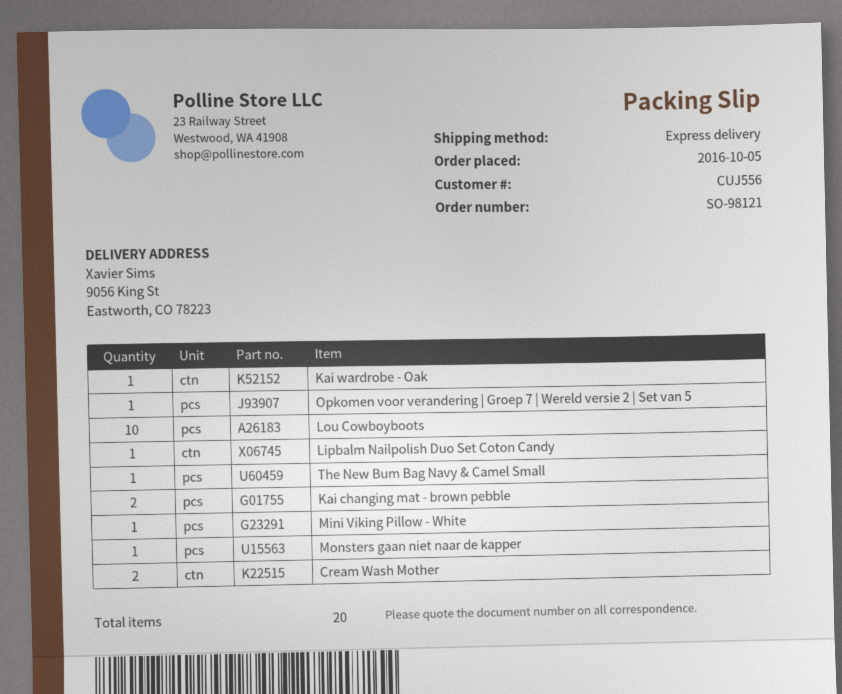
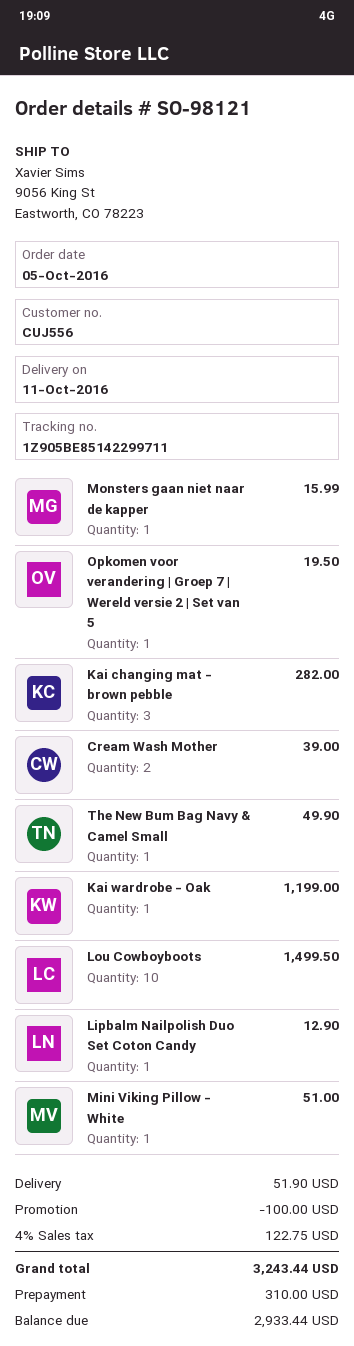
Kai changing mat - brown pebble: 2 -> 3

